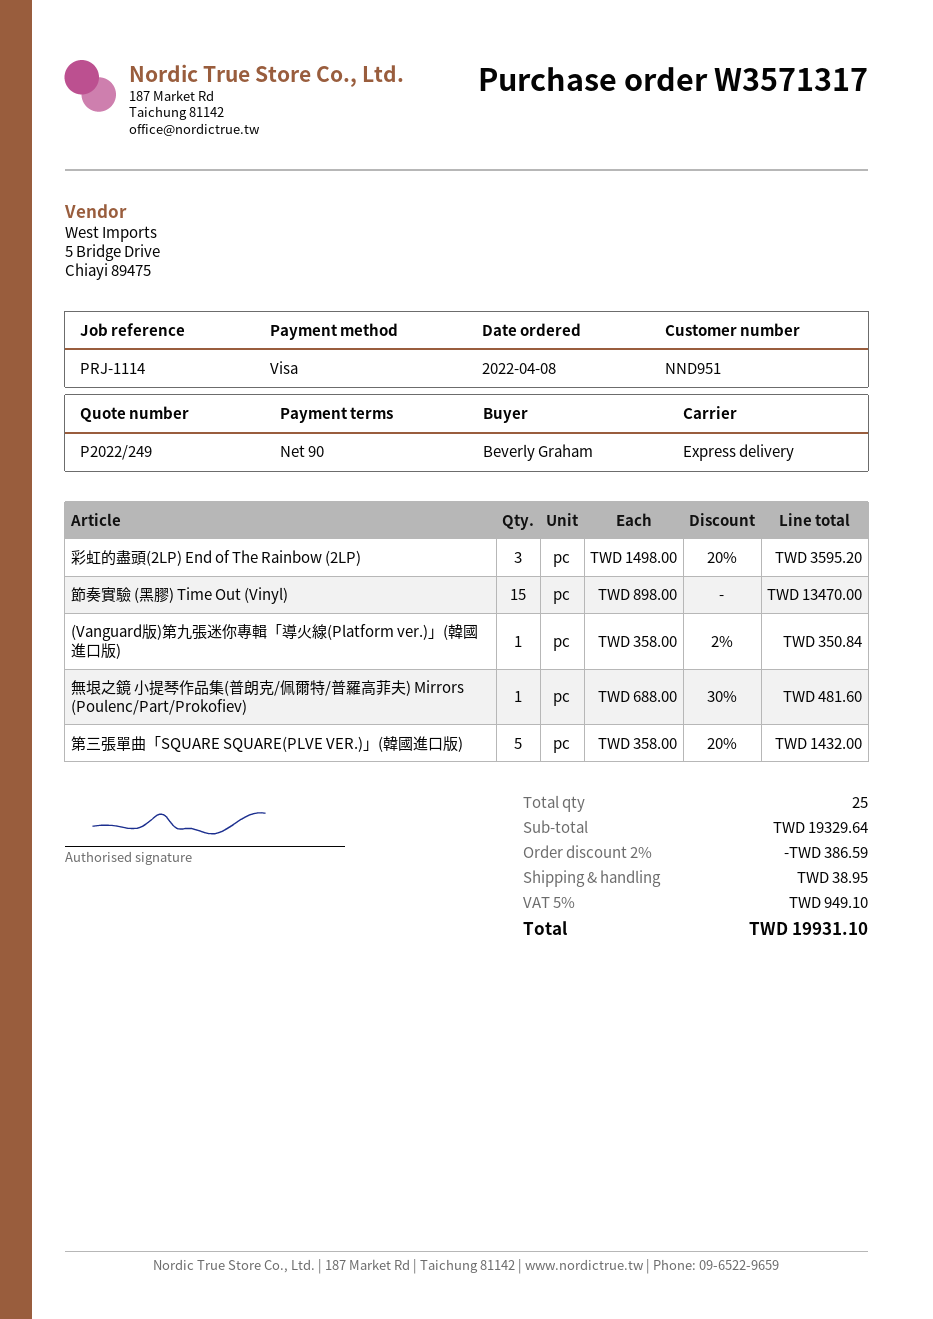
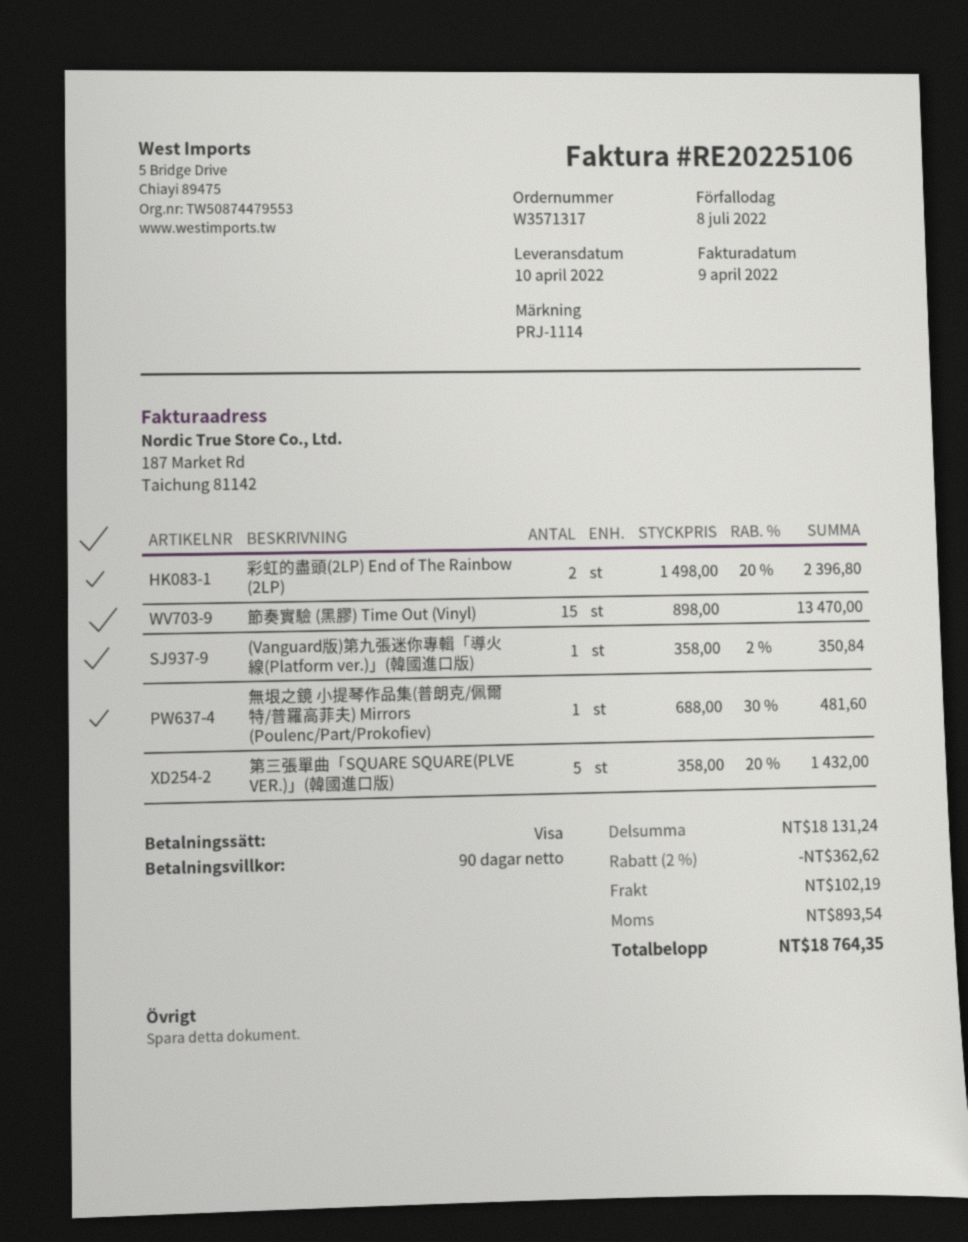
彩虹的盡頭(2LP) End of The Rainbow (2LP): 3 x 1498.00 - 20% = 3595.20 -> 2 x 1498.00 - 20% = 2396.80
subtotal: 19329.64 -> 18131.24
discount: 2% = 386.59 -> 2% = 362.62
shipping: 38.95 -> 102.19
tax: 949.10 -> 893.54
total: 19931.10 -> 18764.35

